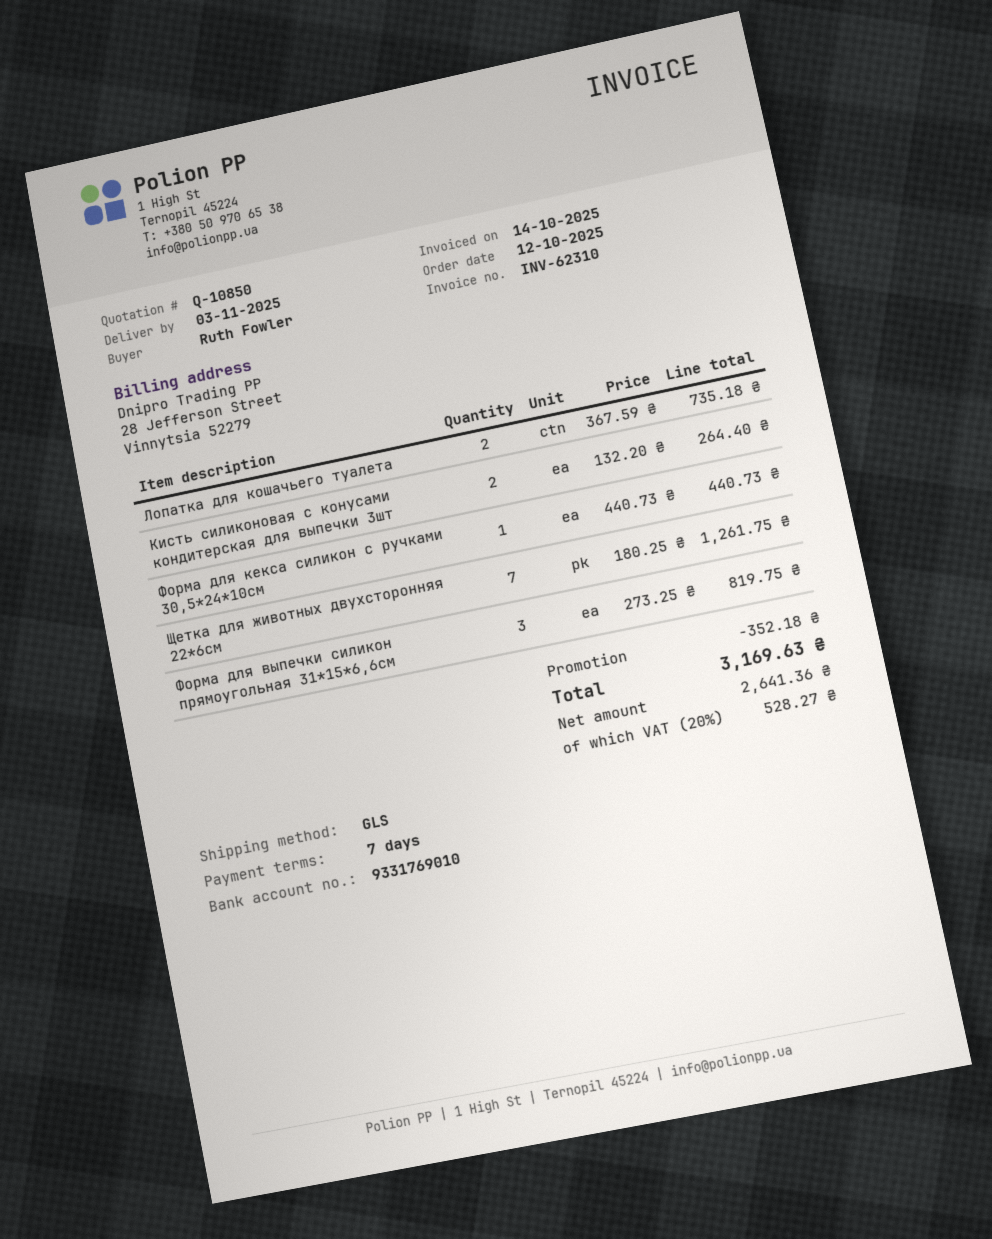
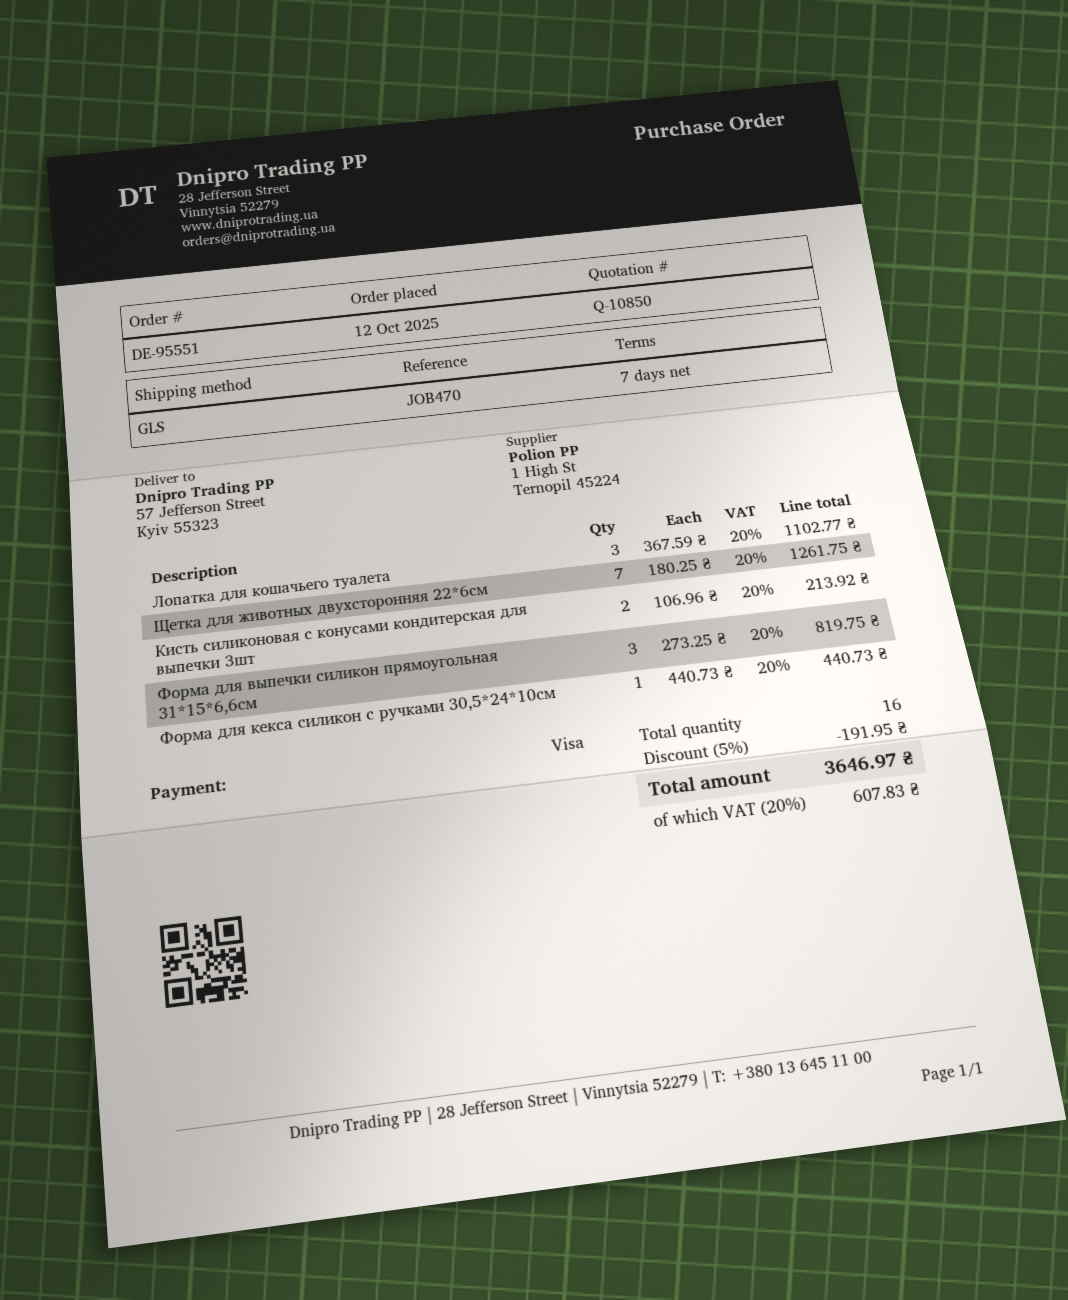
Лопатка для кошачьего туалета: 2 x 367.59 = 735.18 -> 3 x 367.59 = 1102.77
Кисть силиконовая с конусами кондитерская для выпечки 3шт: 2 x 132.20 = 264.40 -> 2 x 106.96 = 213.92
discount: 352.18 -> 191.95
tax: 20% = 528.27 -> 20% = 607.83
total: 3169.63 -> 3646.97

